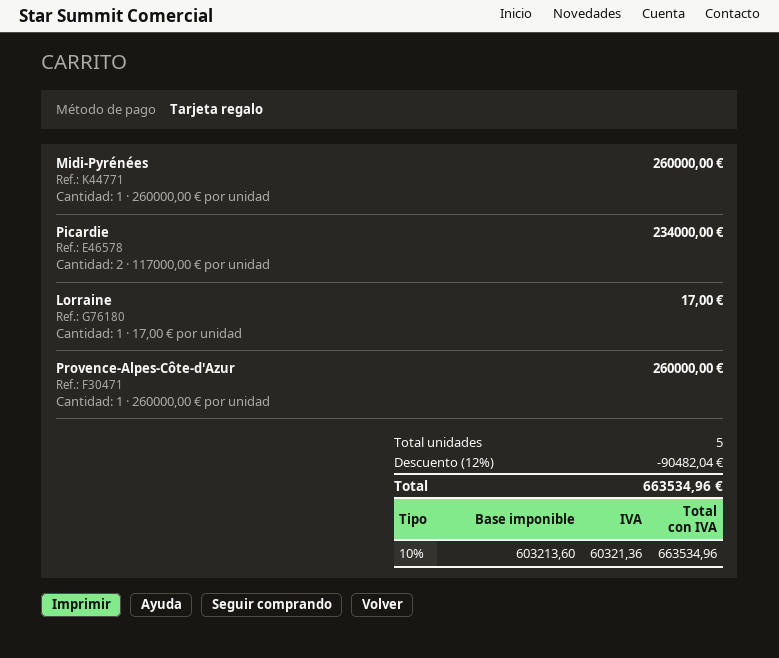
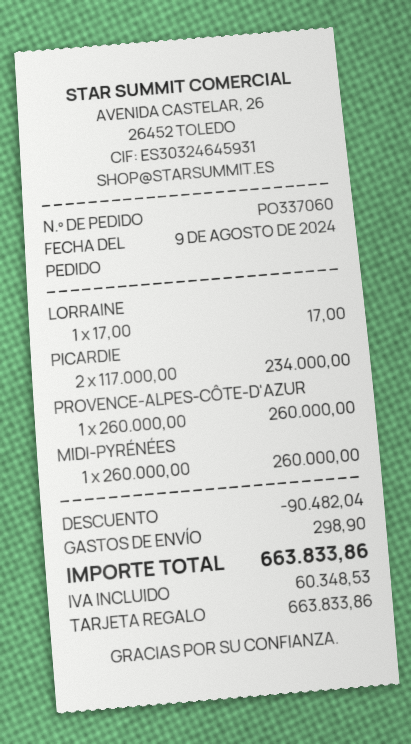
shipping: none -> 298.90
tax: 60321.36 -> 60348.53
total: 663534.96 -> 663833.86

